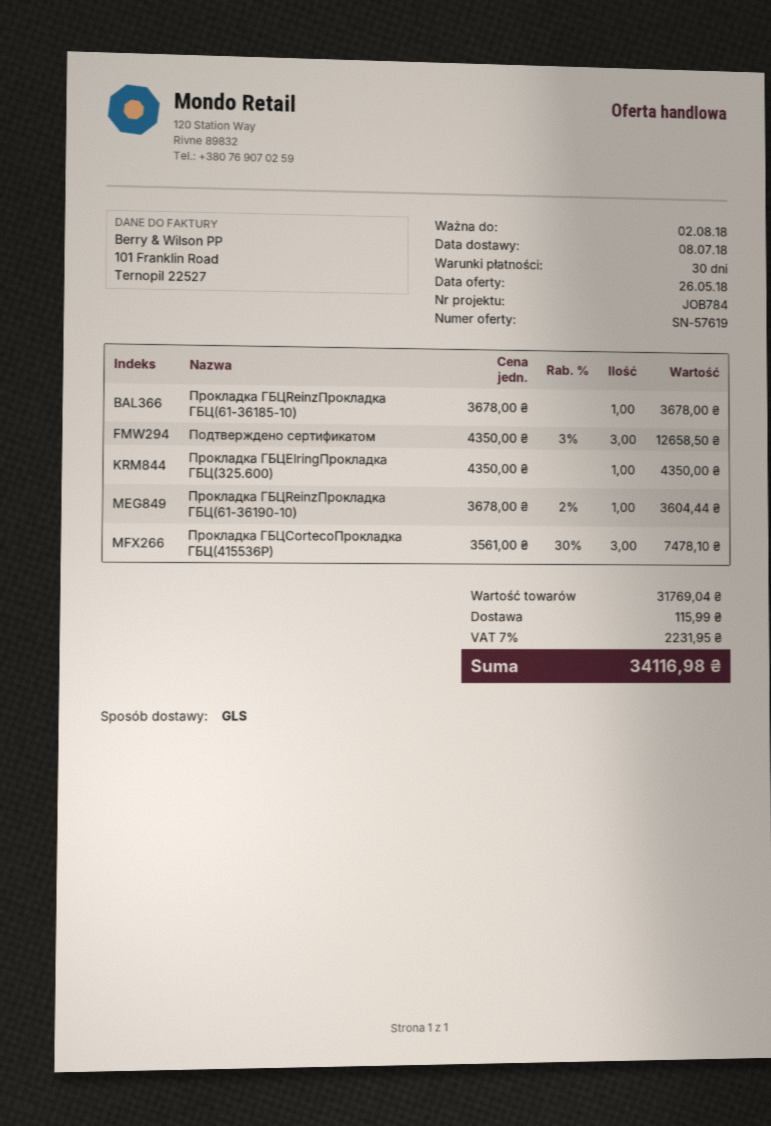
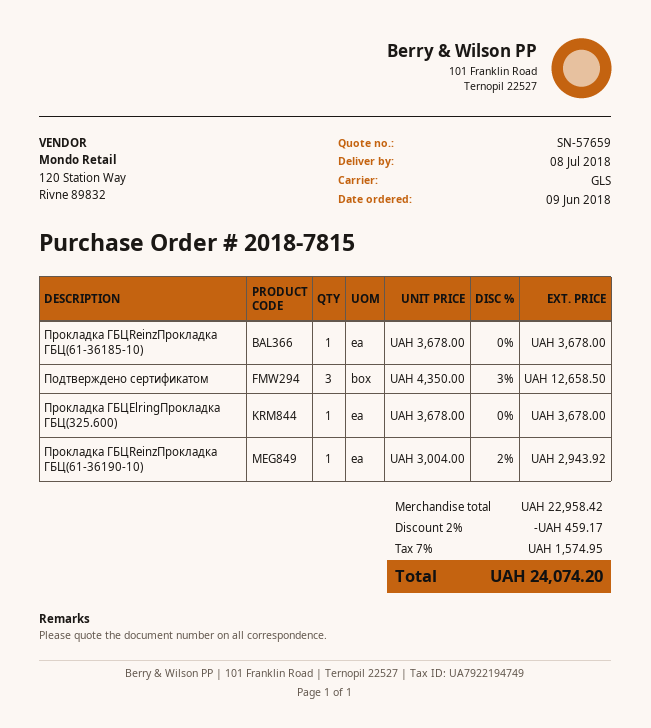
quote number: SN-57619 -> SN-57659
Прокладка ГБЦElringПрокладка ГБЦ(325.600): 1 x 4350.00 = 4350.00 -> 1 x 3678.00 = 3678.00
Прокладка ГБЦReinzПрокладка ГБЦ(61-36190-10): 1 x 3678.00 - 2% = 3604.44 -> 1 x 3004.00 - 2% = 2943.92
Прокладка ГБЦCortecoПрокладка ГБЦ(415536P): 3 x 3561.00 - 30% = 7478.10 -> none
subtotal: 31769.04 -> 22958.42
discount: none -> 2% = 459.17
shipping: 115.99 -> none
tax: 7% = 2231.95 -> 7% = 1574.95
total: 34116.98 -> 24074.20

